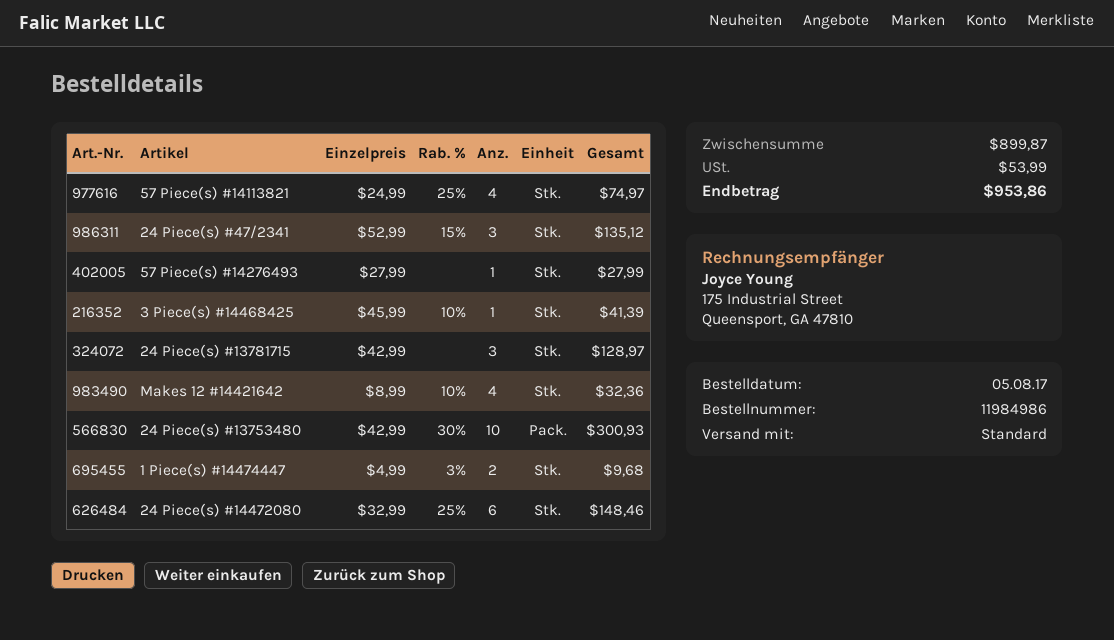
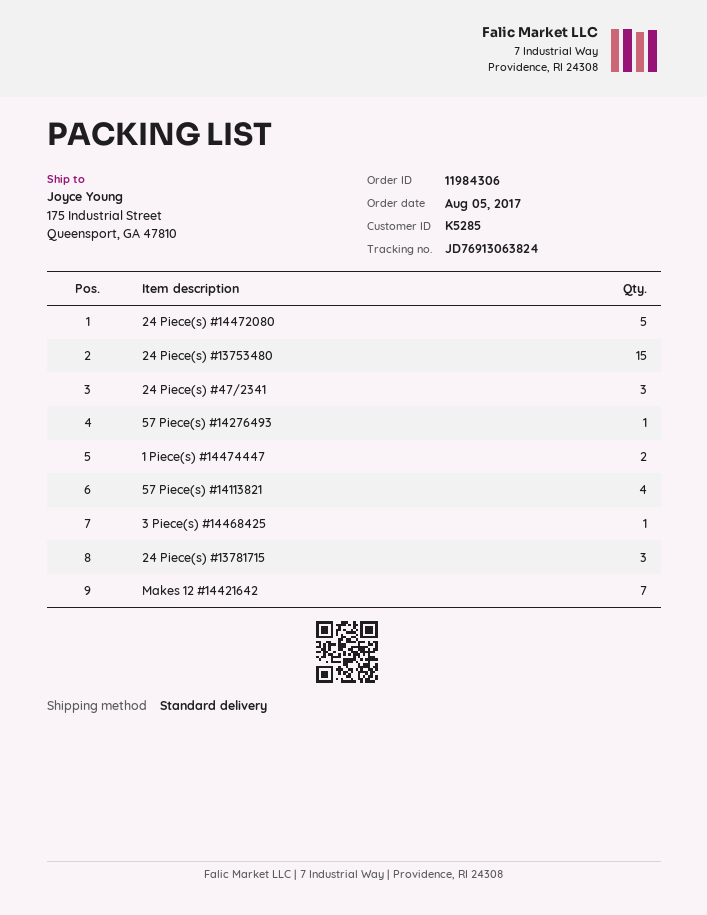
order number: 11984986 -> 11984306
Makes 12 #14421642: 4 -> 7
24 Piece(s) #13753480: 10 -> 15
24 Piece(s) #14472080: 6 -> 5

